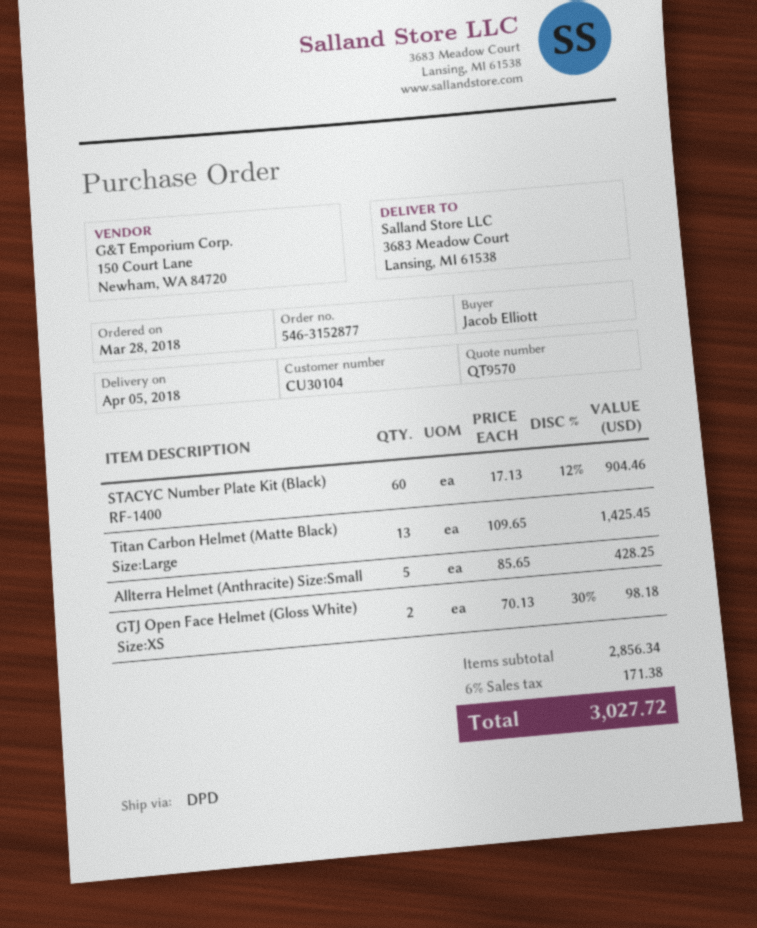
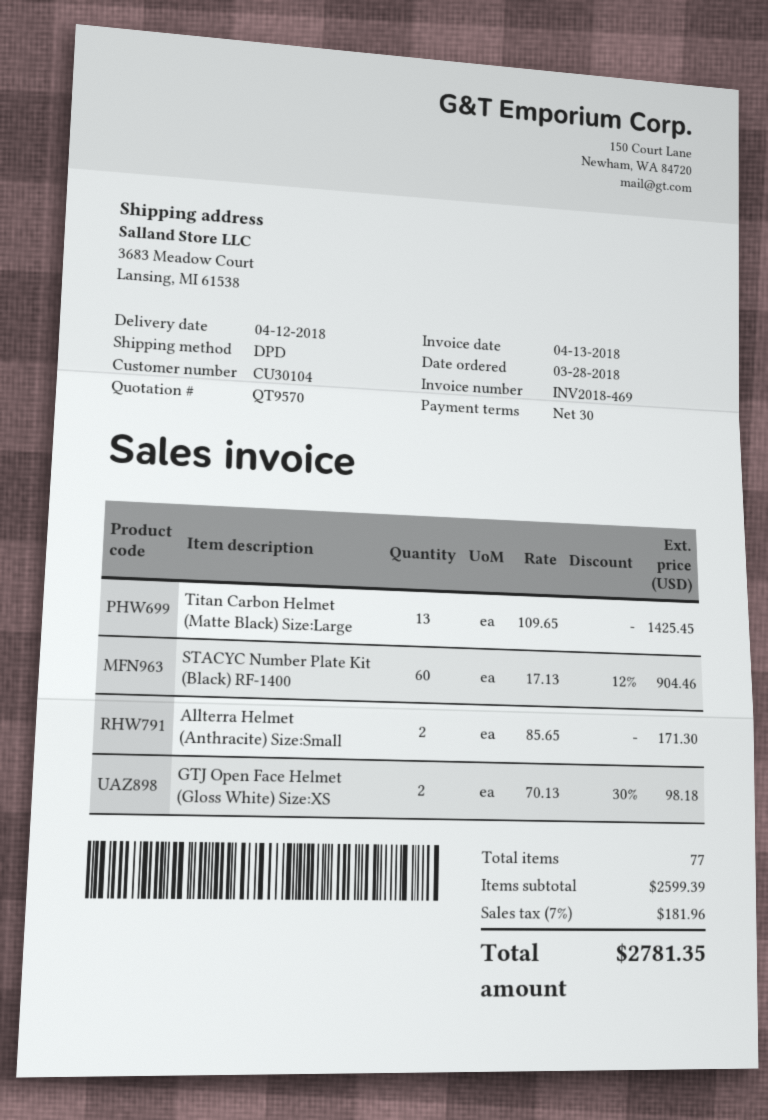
delivery date: 2018-04-05 -> 2018-04-12
Allterra Helmet (Anthracite) Size:Small: 5 x 85.65 = 428.25 -> 2 x 85.65 = 171.30
subtotal: 2856.34 -> 2599.39
tax: 6% = 171.38 -> 7% = 181.96
total: 3027.72 -> 2781.35

